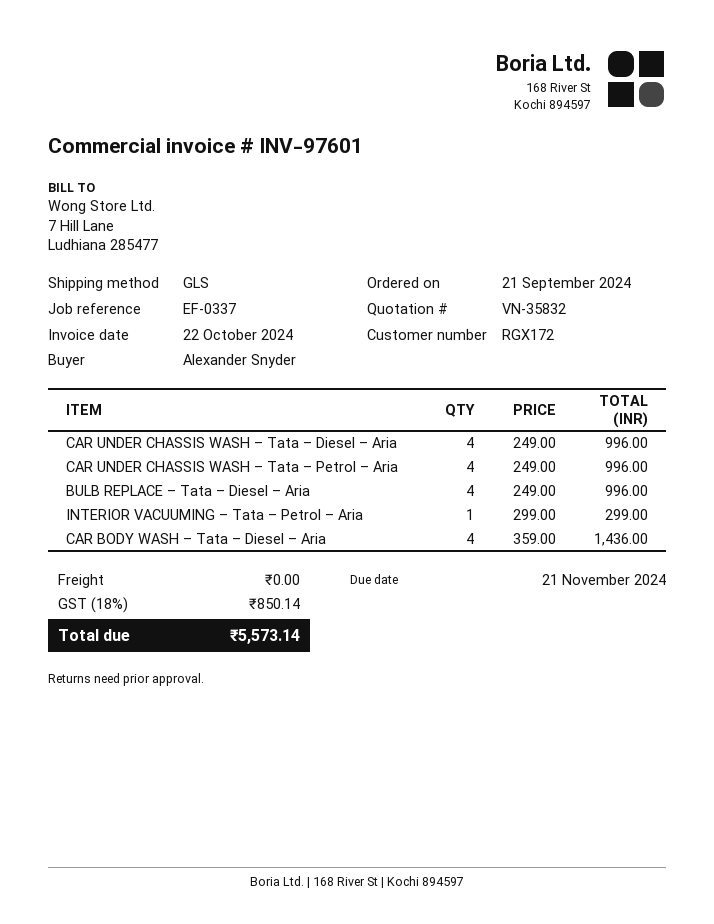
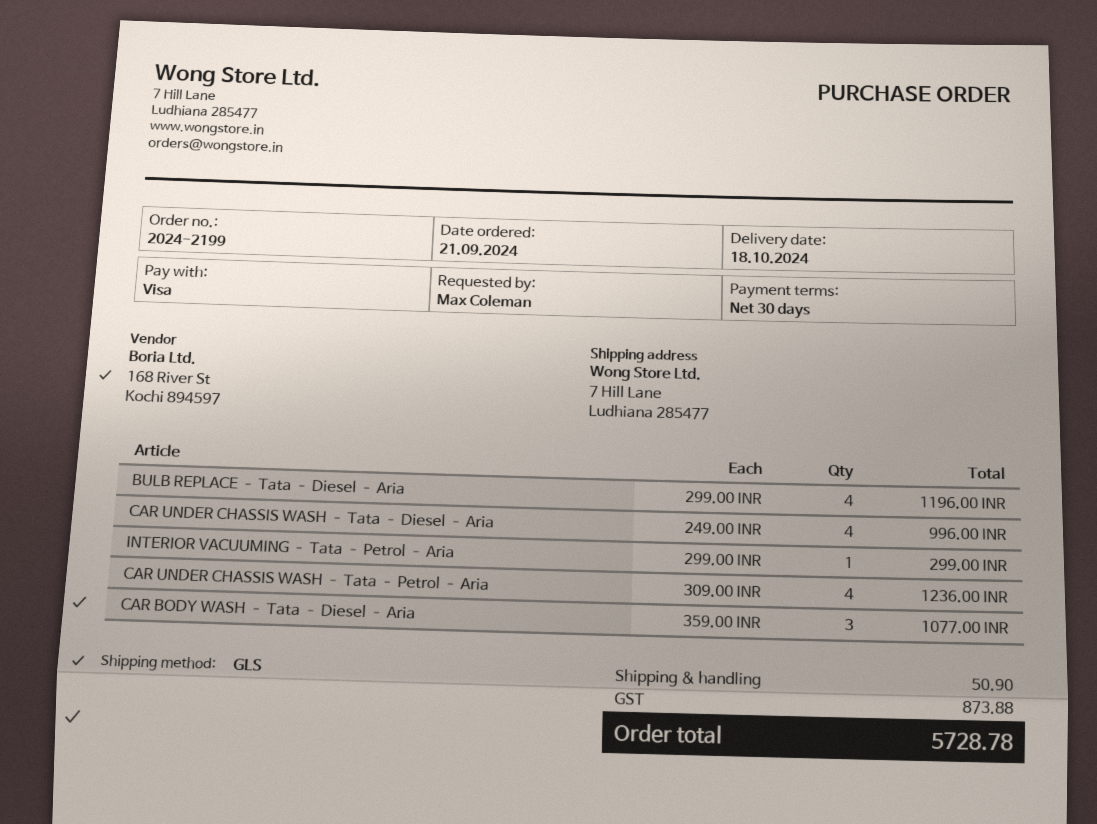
ordered by: Alexander Snyder -> Max Coleman
CAR UNDER CHASSIS WASH – Tata – Petrol – Aria: 4 x 249.00 = 996.00 -> 4 x 309.00 = 1236.00
BULB REPLACE – Tata – Diesel – Aria: 4 x 249.00 = 996.00 -> 4 x 299.00 = 1196.00
CAR BODY WASH – Tata – Diesel – Aria: 4 x 359.00 = 1436.00 -> 3 x 359.00 = 1077.00
shipping: 0.00 -> 50.90
tax: 850.14 -> 873.88
total: 5573.14 -> 5728.78

